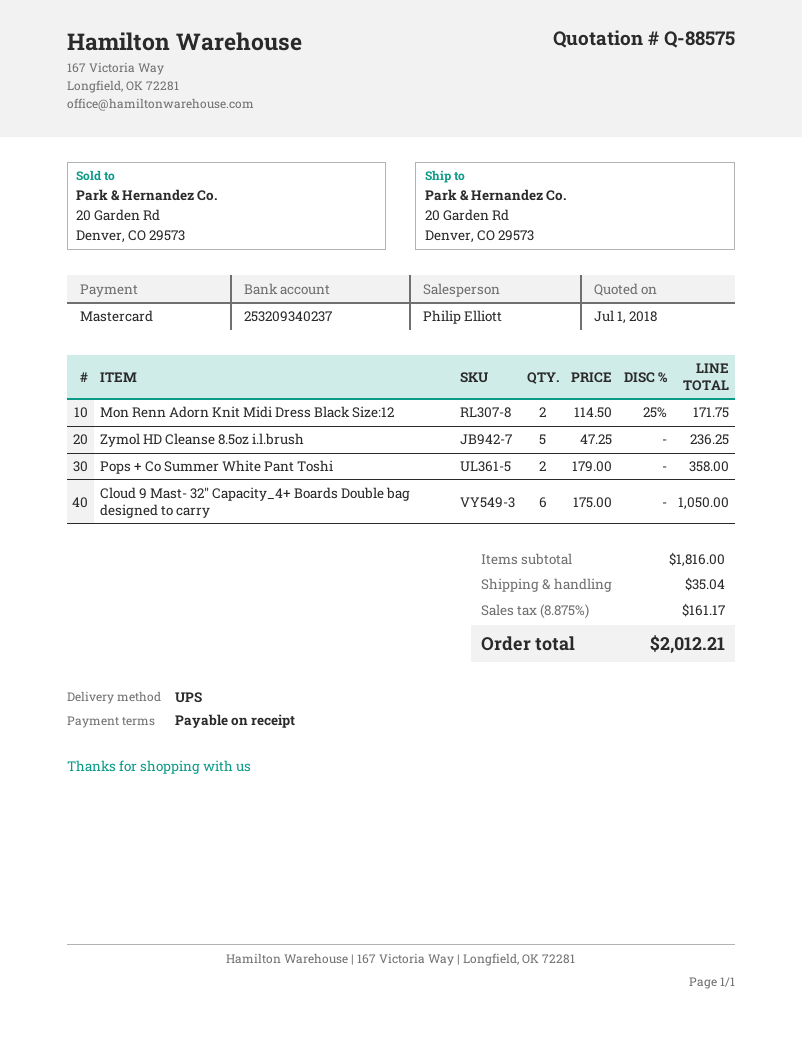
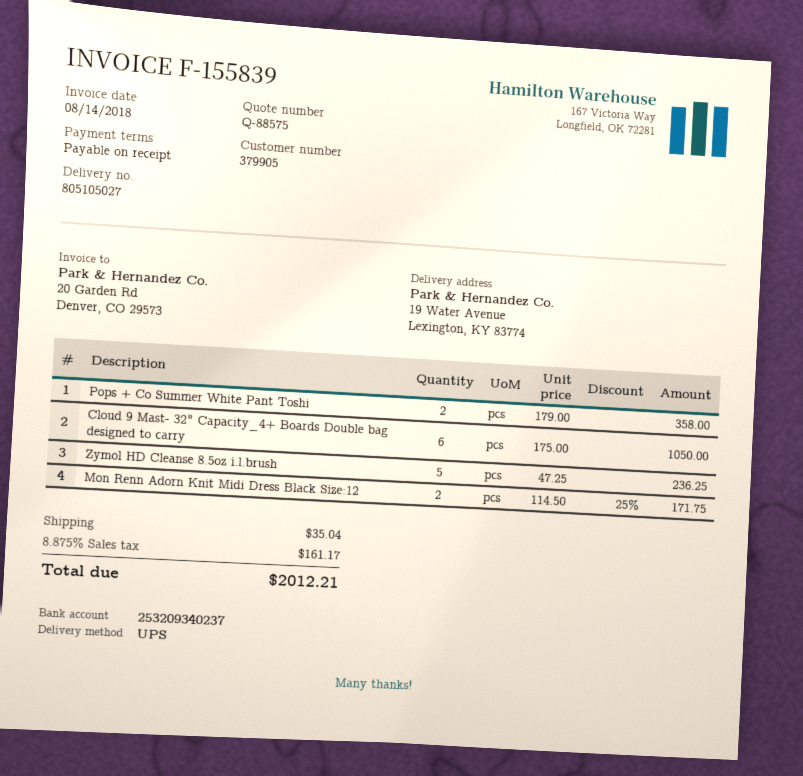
ship to: 20 Garden Rd, Denver, CO 29573 -> 19 Water Avenue, Lexington, KY 83774

